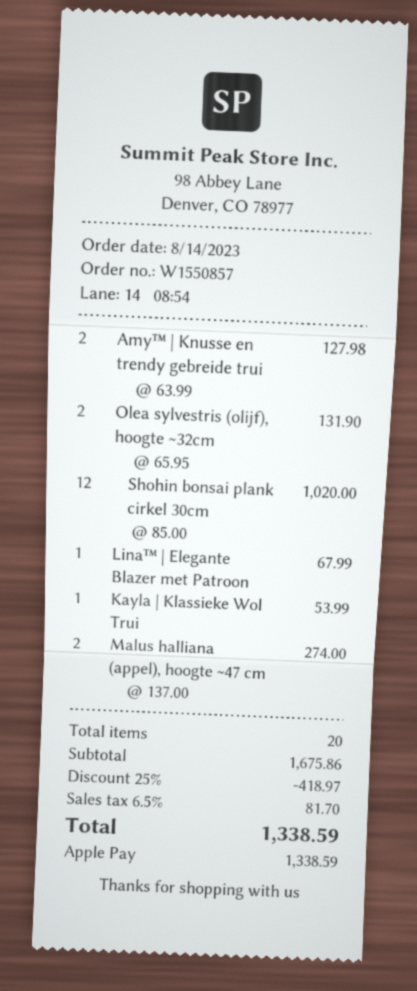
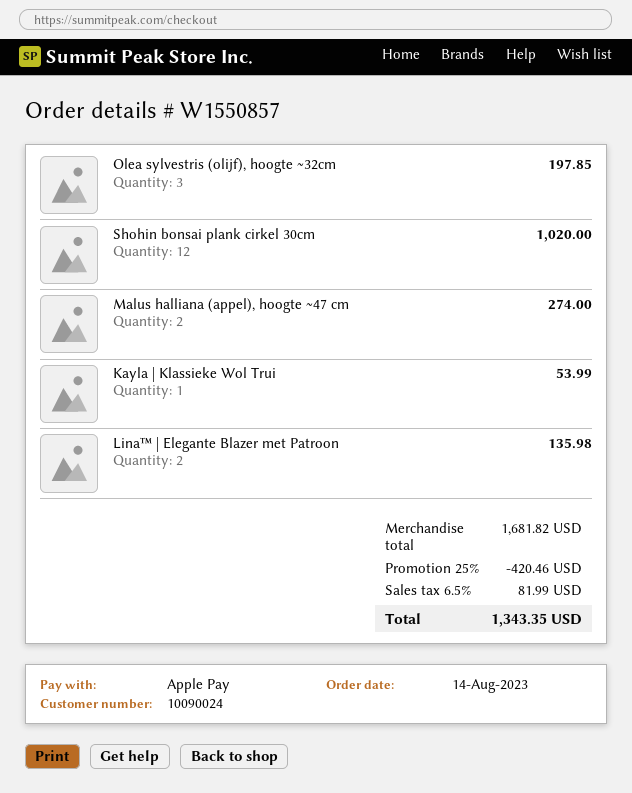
Amy™ | Knusse en trendy gebreide trui: 2 for 127.98 -> none
Olea sylvestris (olijf), hoogte ~32cm: 2 for 131.90 -> 3 for 197.85
Lina™ | Elegante Blazer met Patroon: 1 for 67.99 -> 2 for 135.98
subtotal: 1675.86 -> 1681.82
discount: 25% = 418.97 -> 25% = 420.46
tax: 6.5% = 81.70 -> 6.5% = 81.99
total: 1338.59 -> 1343.35

